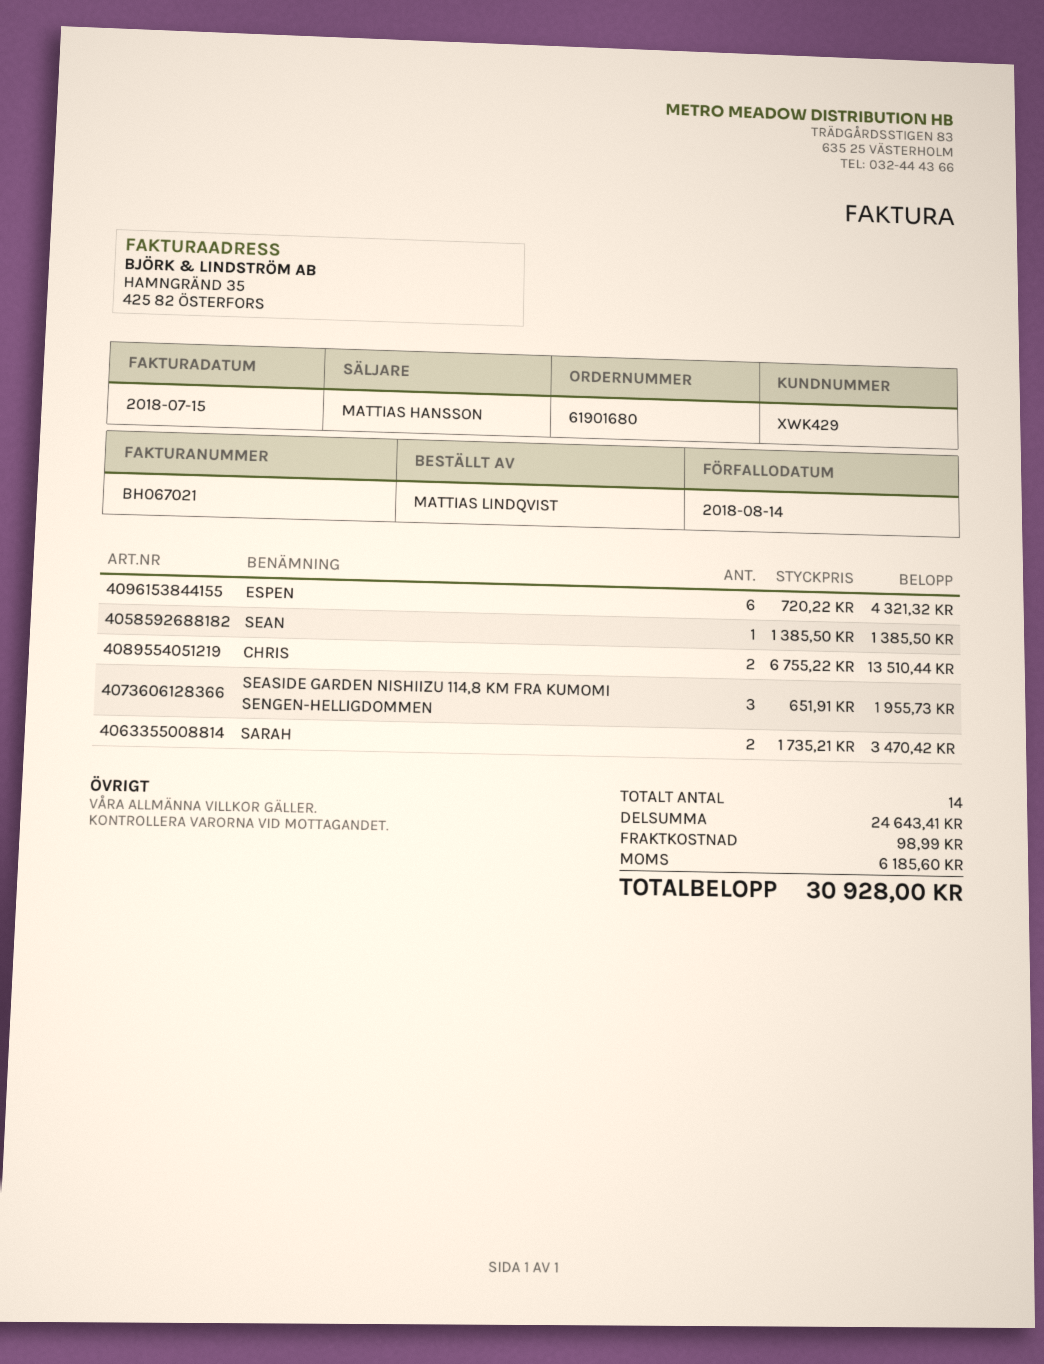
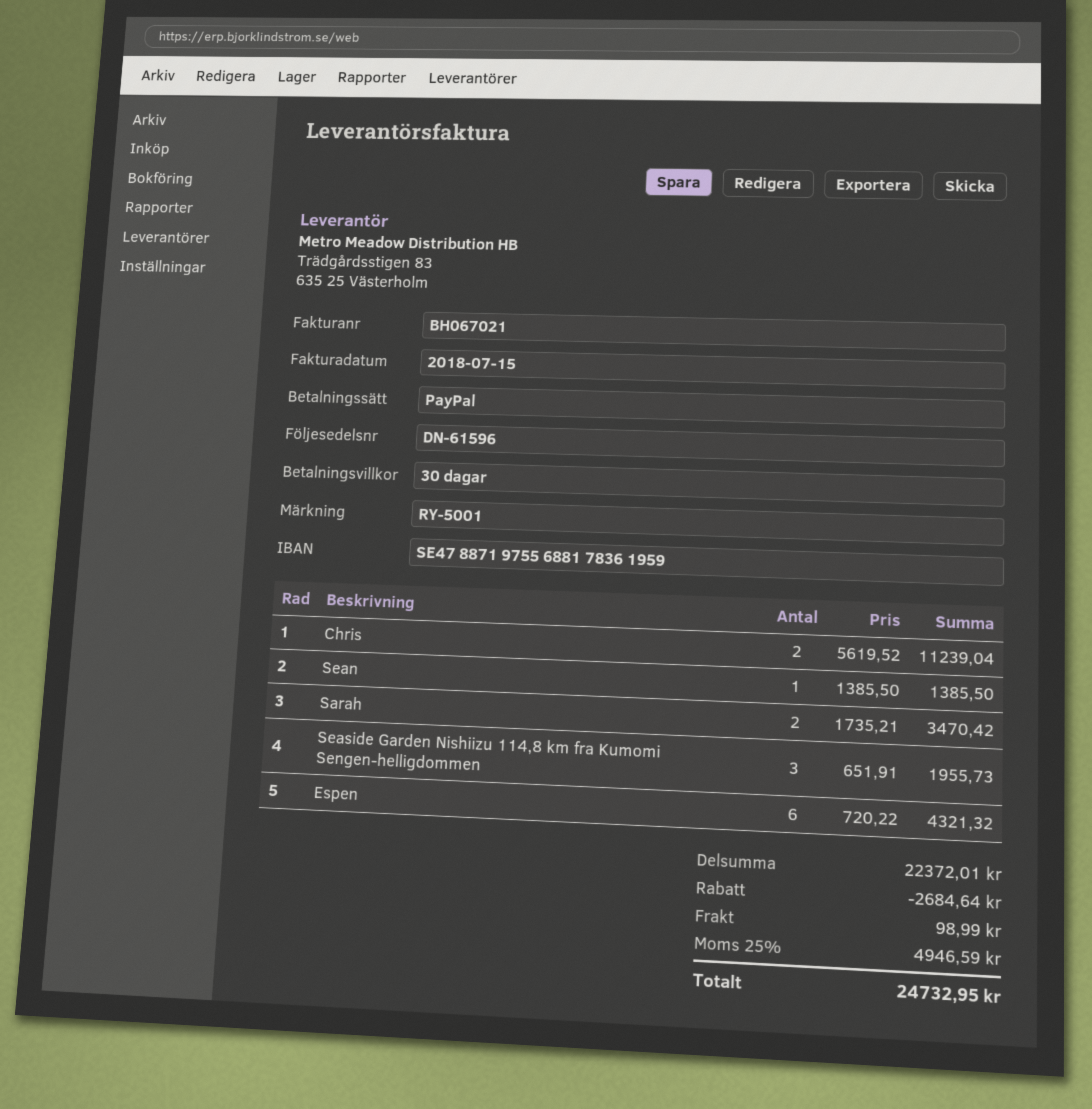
CHRIS: 2 x 6755.22 = 13510.44 -> 2 x 5619.52 = 11239.04
subtotal: 24643.41 -> 22372.01
discount: none -> 2684.64
tax: 6185.60 -> 4946.59
total: 30928.00 -> 24732.95

